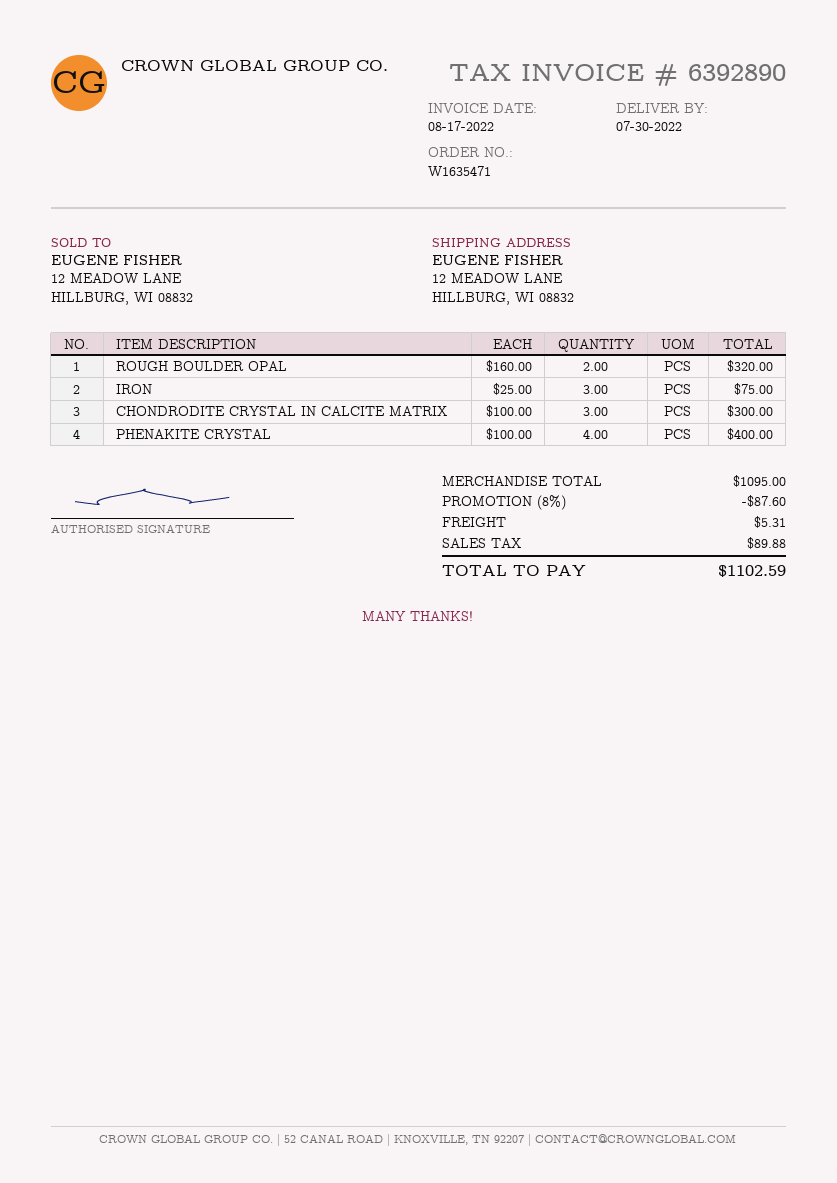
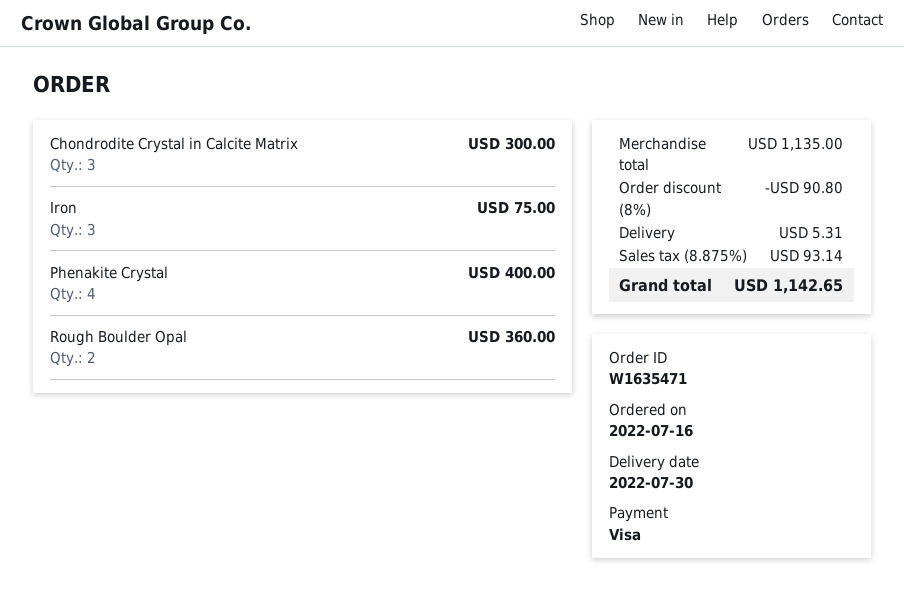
ROUGH BOULDER OPAL: 2 for 320.00 -> 2 for 360.00
subtotal: 1095.00 -> 1135.00
discount: 8% = 87.60 -> 8% = 90.80
tax: 89.88 -> 93.14
total: 1102.59 -> 1142.65

